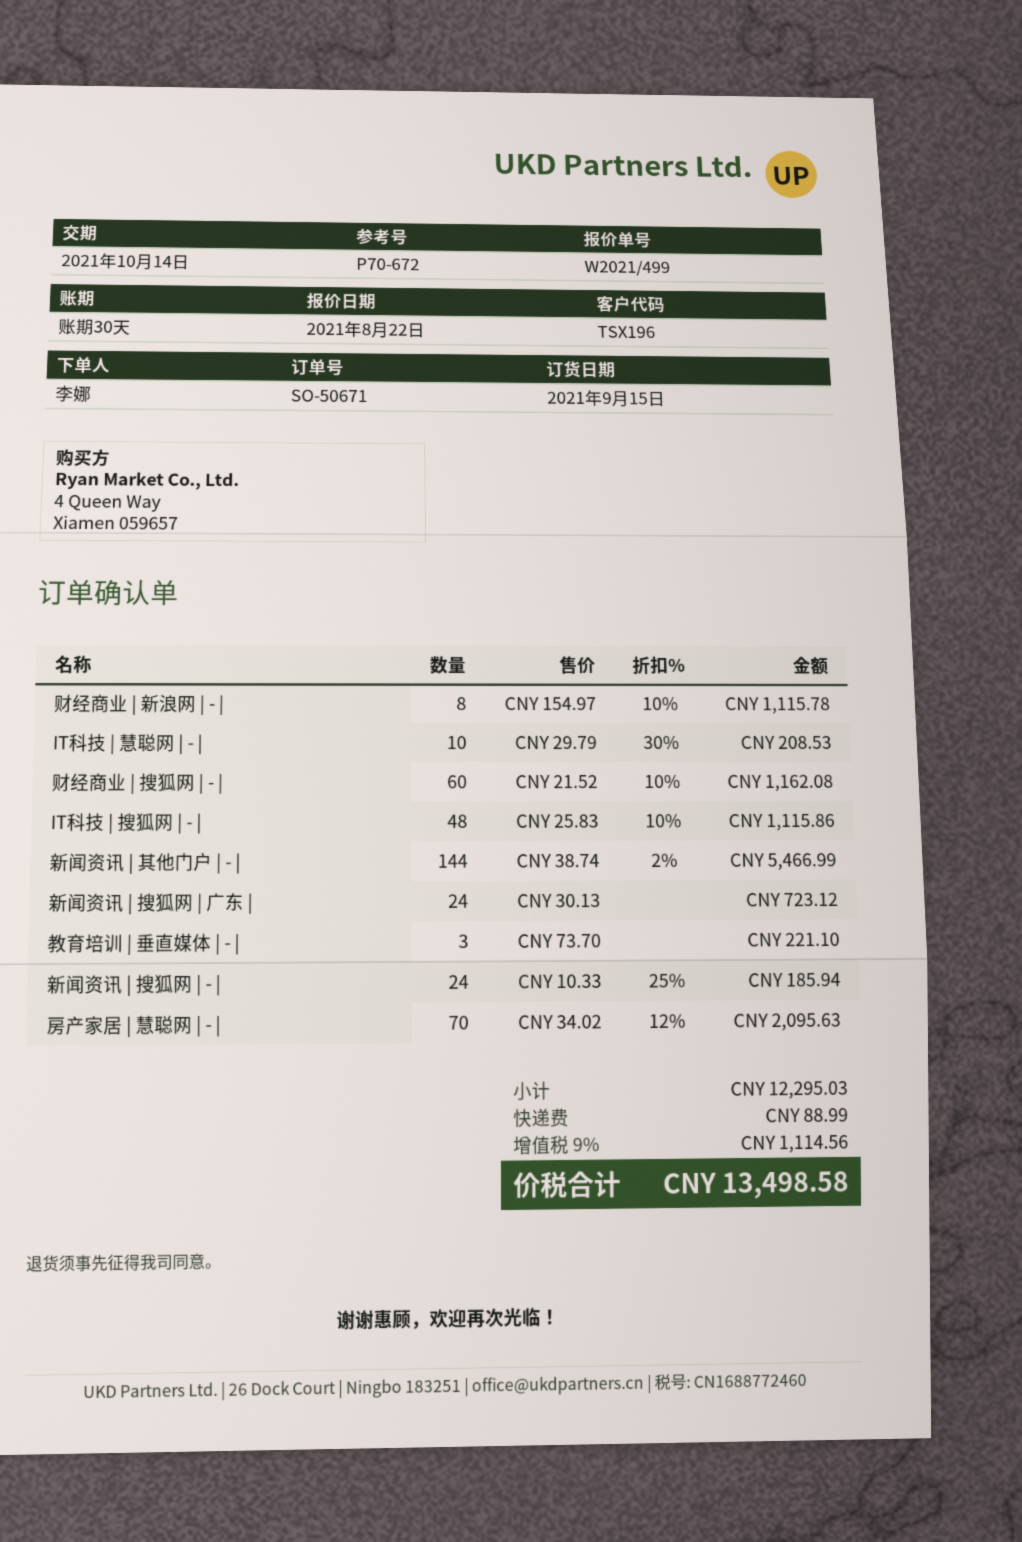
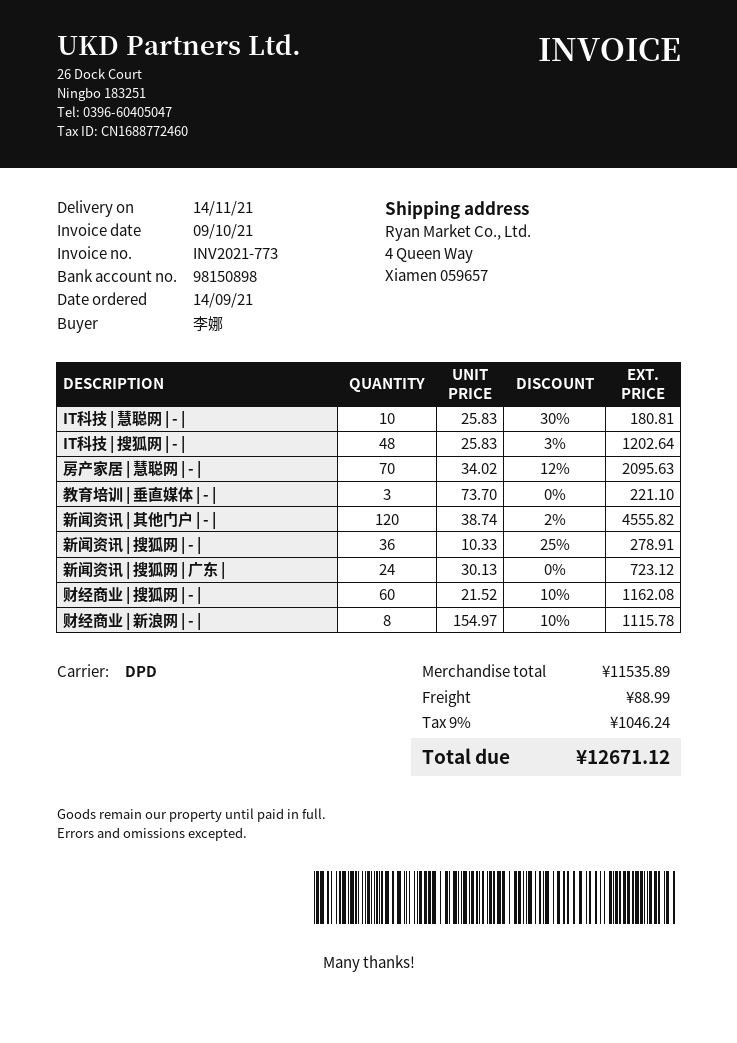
order date: 2021-09-15 -> 2021-09-14
delivery date: 2021-10-14 -> 2021-11-14
IT科技 | 慧聪网 | - |: 10 x 29.79 - 30% = 208.53 -> 10 x 25.83 - 30% = 180.81
IT科技 | 搜狐网 | - |: 48 x 25.83 - 10% = 1115.86 -> 48 x 25.83 - 3% = 1202.64
新闻资讯 | 其他门户 | - |: 144 x 38.74 - 2% = 5466.99 -> 120 x 38.74 - 2% = 4555.82
新闻资讯 | 搜狐网 | - |: 24 x 10.33 - 25% = 185.94 -> 36 x 10.33 - 25% = 278.91
subtotal: 12295.03 -> 11535.89
tax: 9% = 1114.56 -> 9% = 1046.24
total: 13498.58 -> 12671.12

